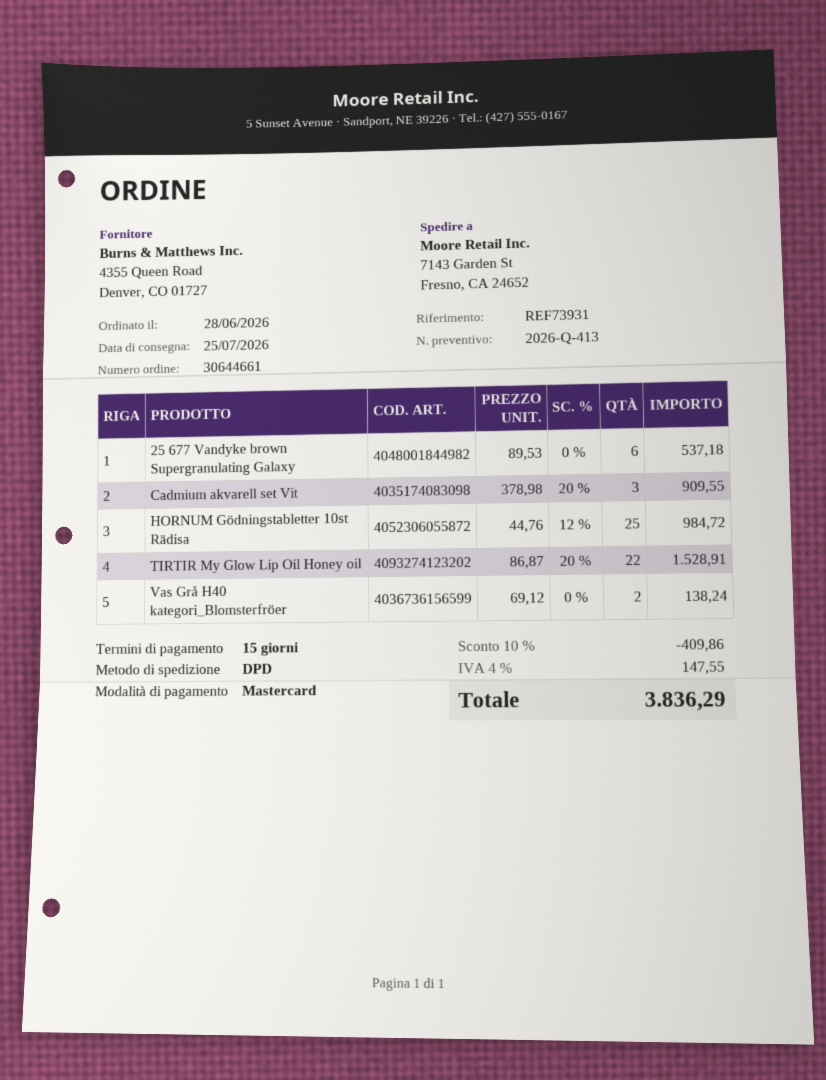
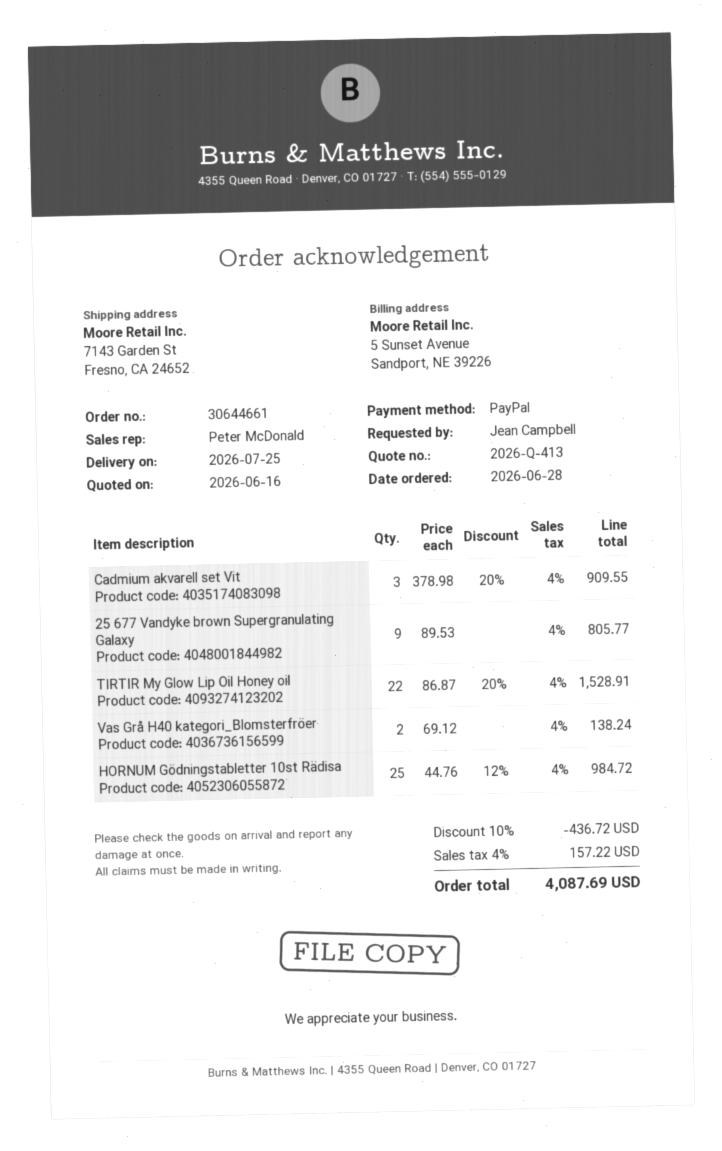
payment method: Mastercard -> PayPal
25 677 Vandyke brown Supergranulating Galaxy: 6 x 89.53 = 537.18 -> 9 x 89.53 = 805.77
discount: 10% = 409.86 -> 10% = 436.72
tax: 4% = 147.55 -> 4% = 157.22
total: 3836.29 -> 4087.69

